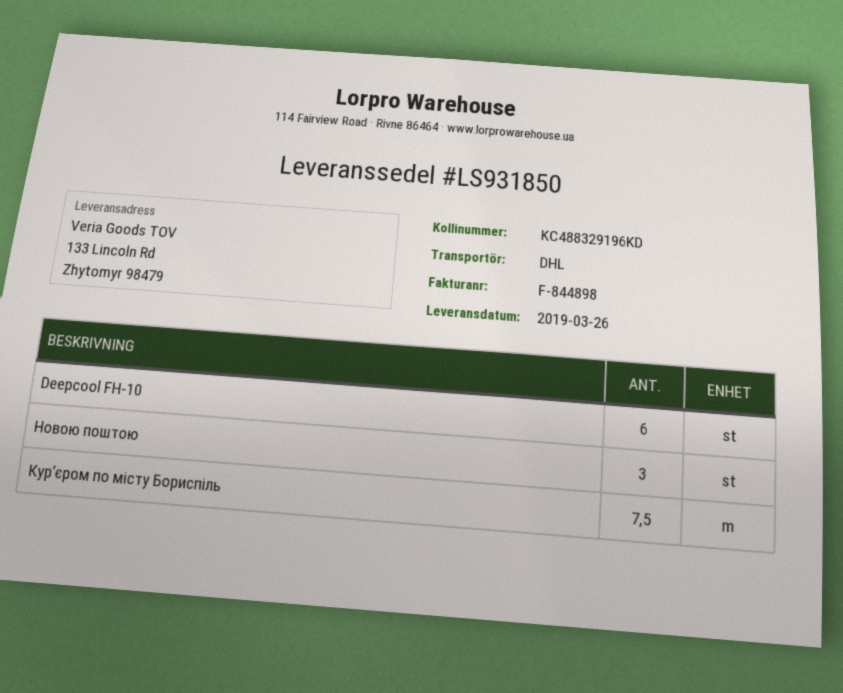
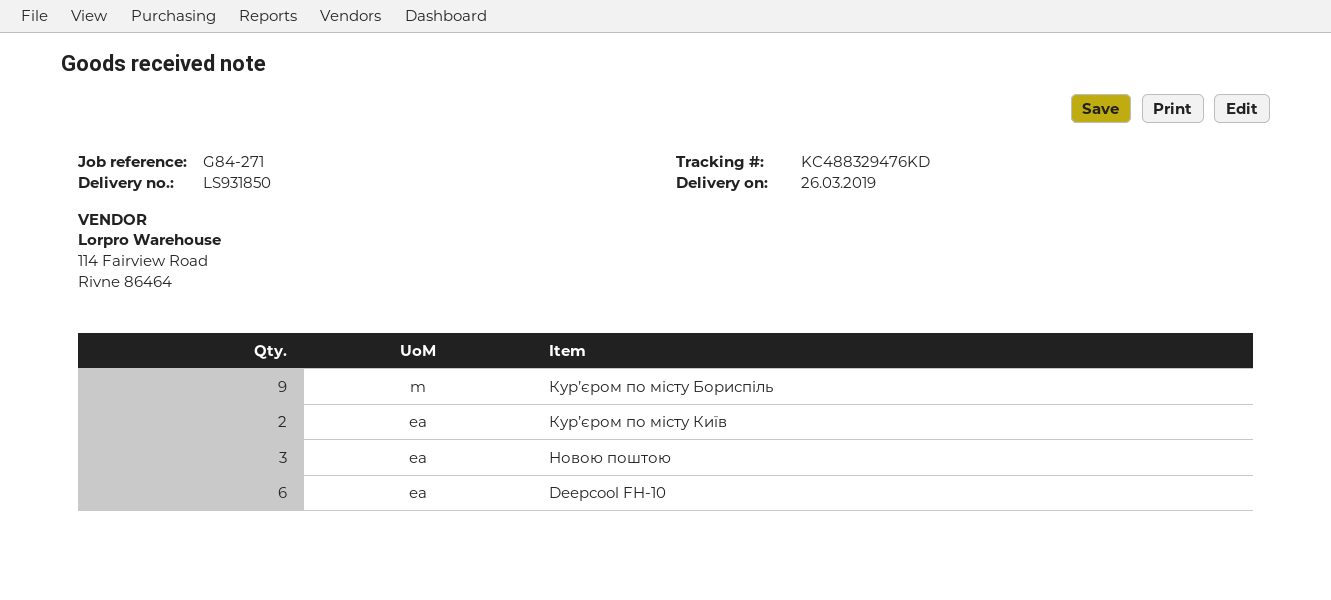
tracking number: KC488329196KD -> KC488329476KD
Курʼєром по місту Бориспіль: 7.5 -> 9
Курʼєром по місту Київ: none -> 2

